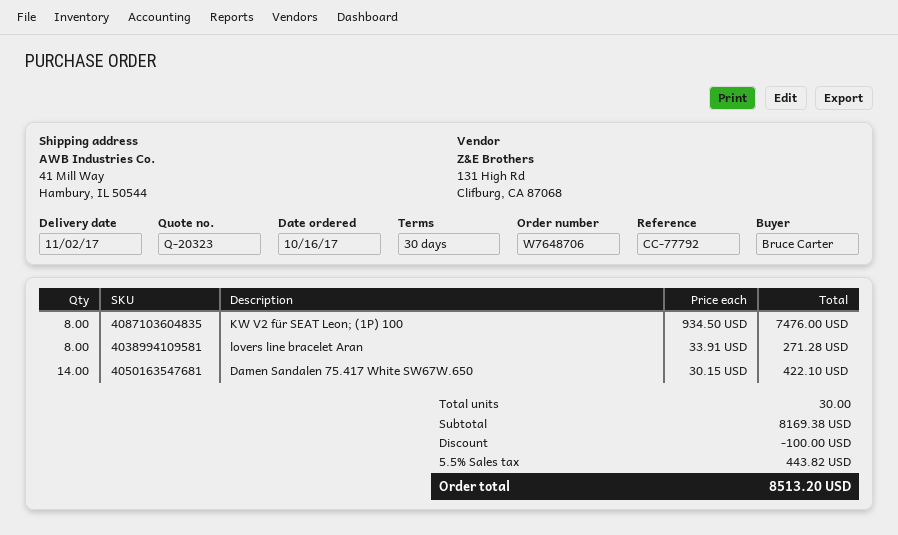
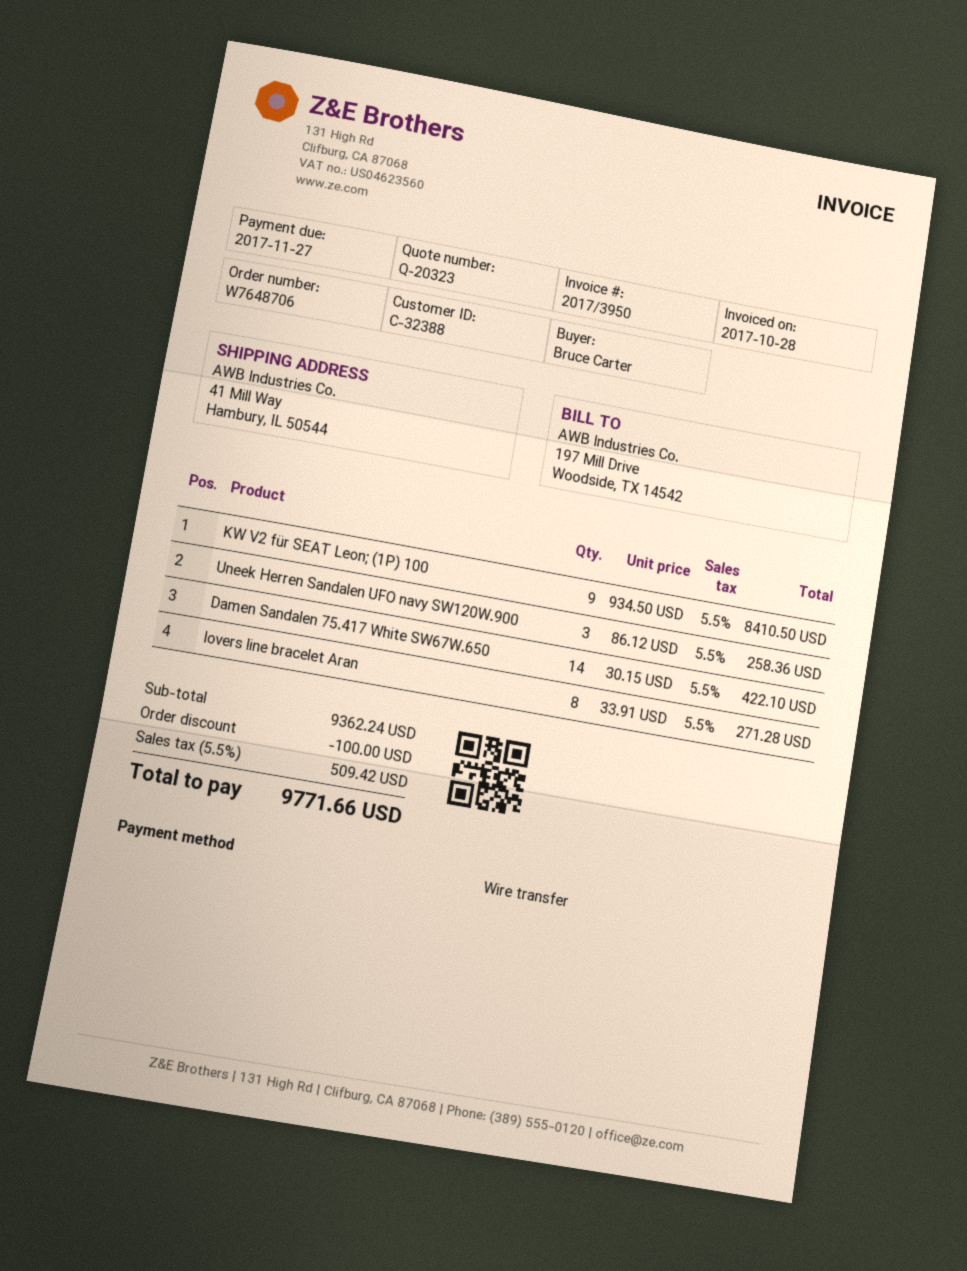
KW V2 für SEAT Leon; (1P) 100: 8 x 934.50 = 7476.00 -> 9 x 934.50 = 8410.50
Uneek Herren Sandalen UFO navy SW120W.900: none -> 3 x 86.12 = 258.36
subtotal: 8169.38 -> 9362.24
tax: 5.5% = 443.82 -> 5.5% = 509.42
total: 8513.20 -> 9771.66

